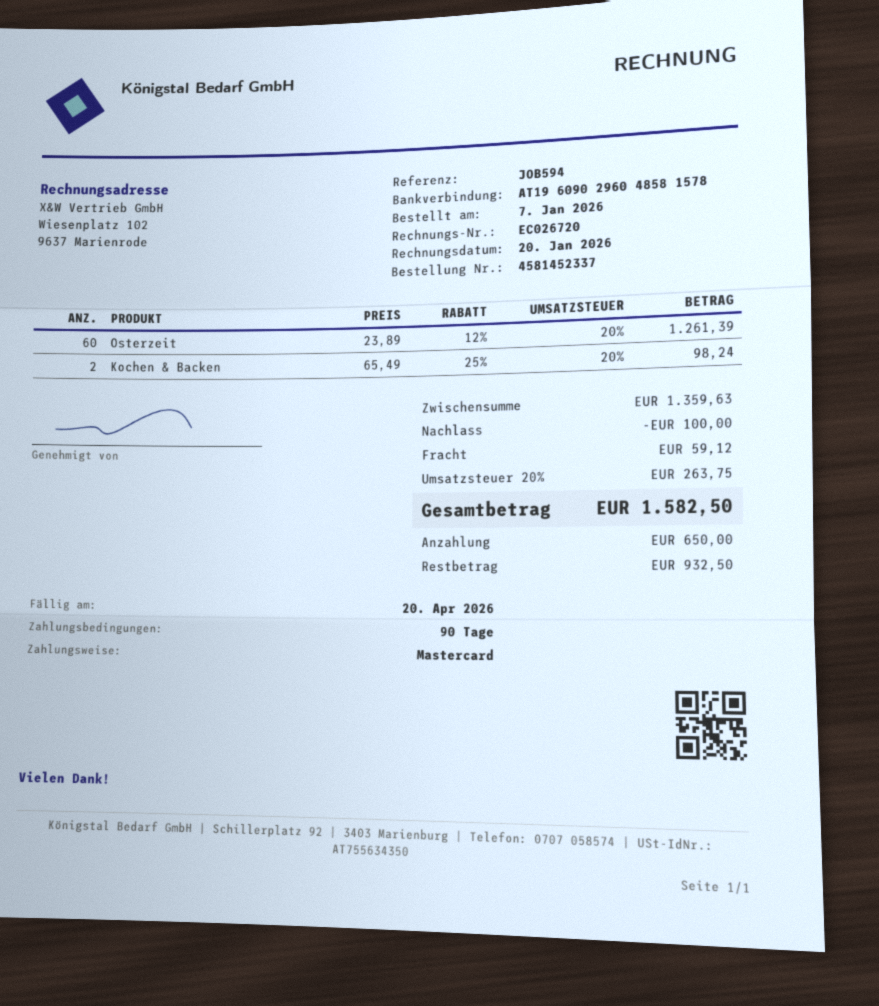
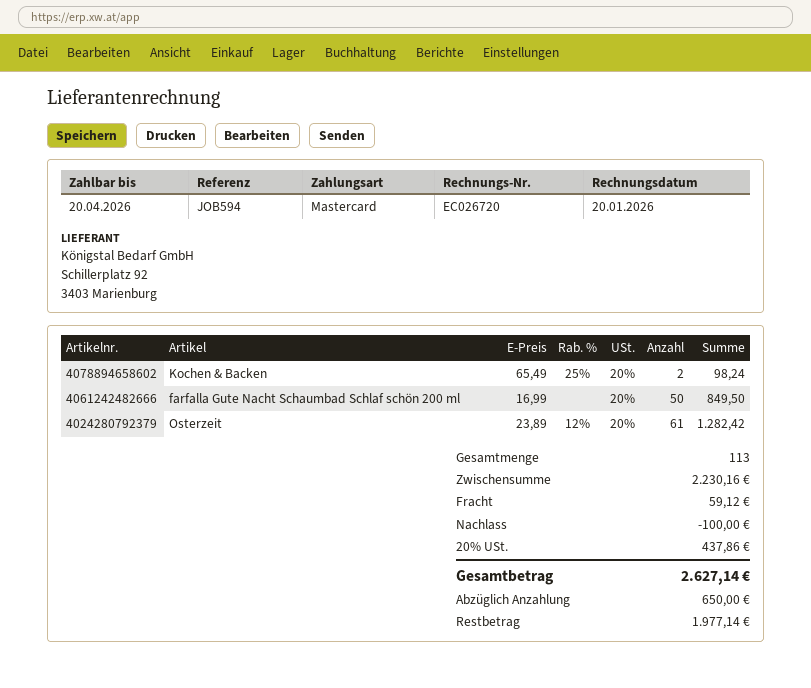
Osterzeit: 60 x 23.89 - 12% = 1261.39 -> 61 x 23.89 - 12% = 1282.42
farfalla Gute Nacht Schaumbad Schlaf schön 200 ml: none -> 50 x 16.99 = 849.50
subtotal: 1359.63 -> 2230.16
tax: 20% = 263.75 -> 20% = 437.86
total: 1582.50 -> 2627.14
balance: 932.50 -> 1977.14

